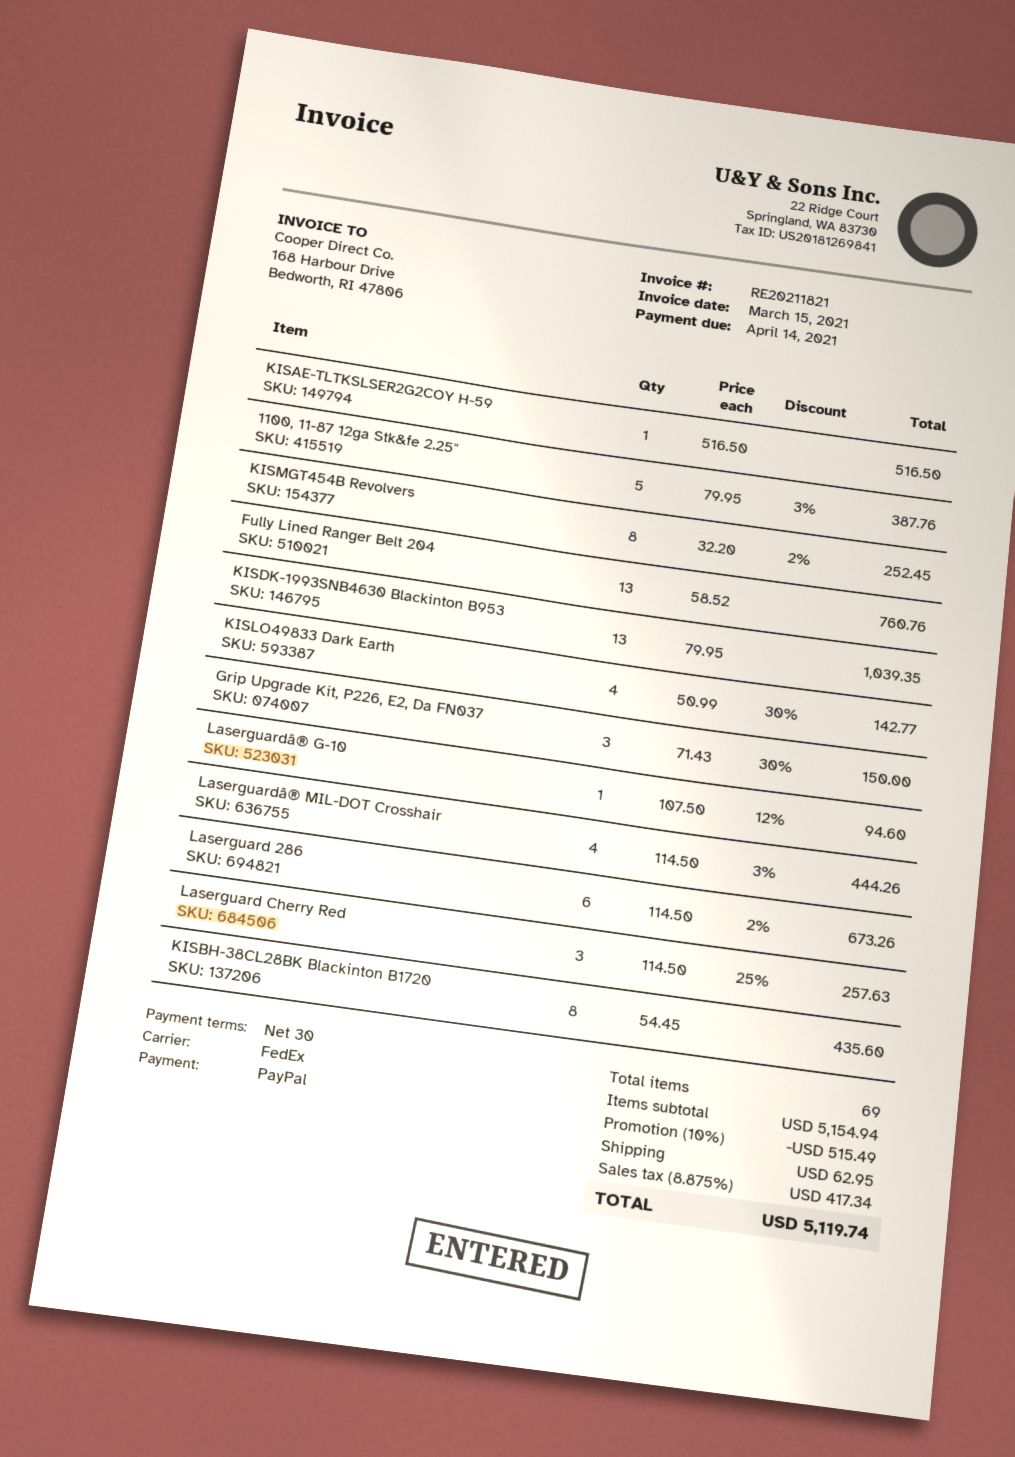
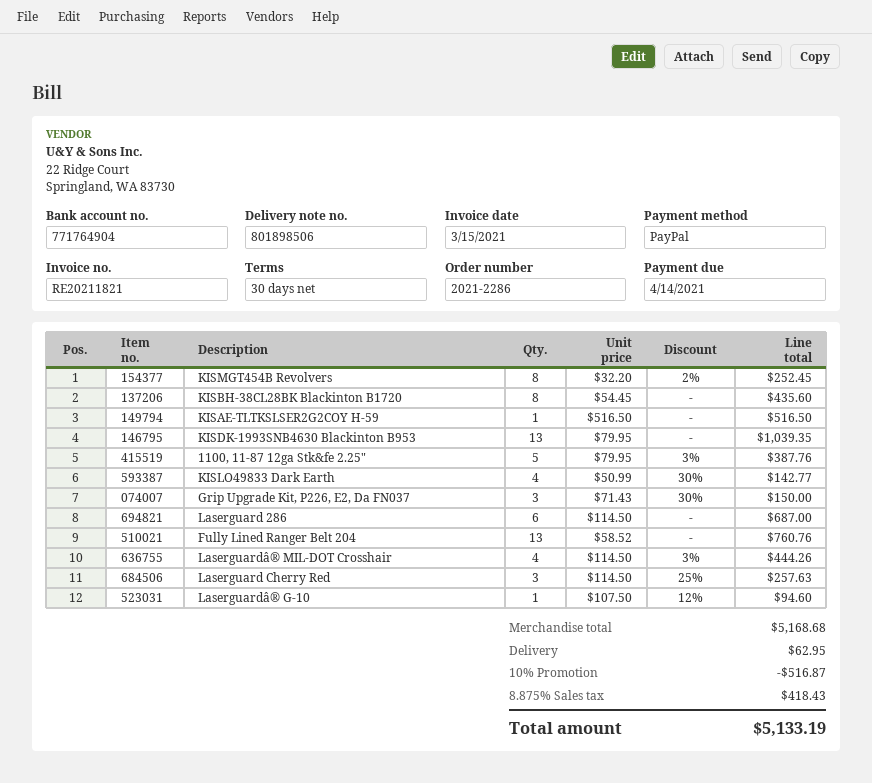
Laserguard 286: 6 x 114.50 - 2% = 673.26 -> 6 x 114.50 = 687.00
subtotal: 5154.94 -> 5168.68
discount: 10% = 515.49 -> 10% = 516.87
tax: 8.875% = 417.34 -> 8.875% = 418.43
total: 5119.74 -> 5133.19

